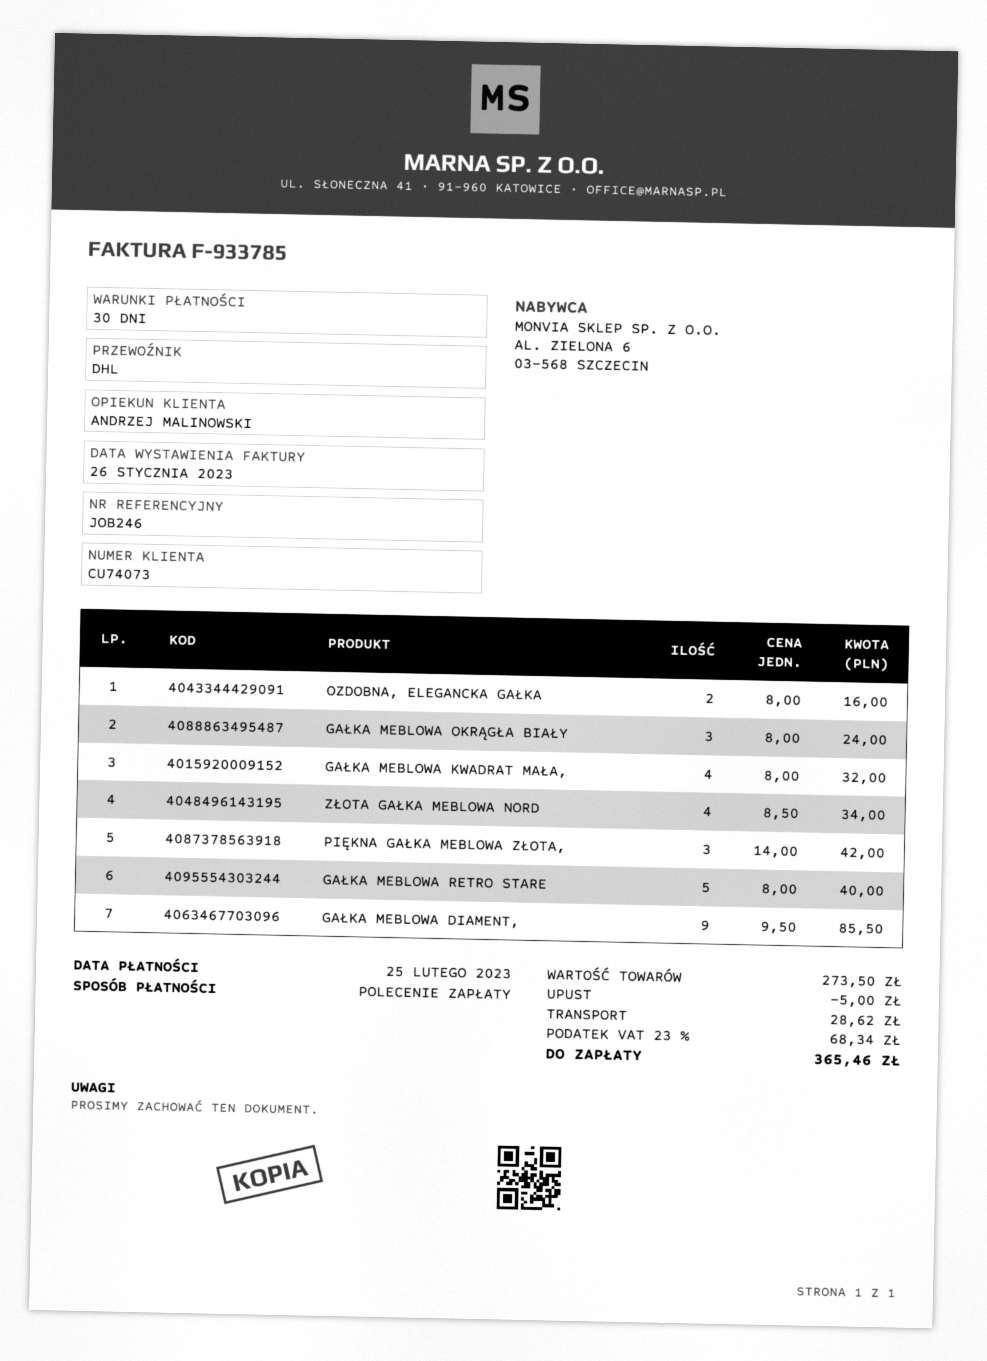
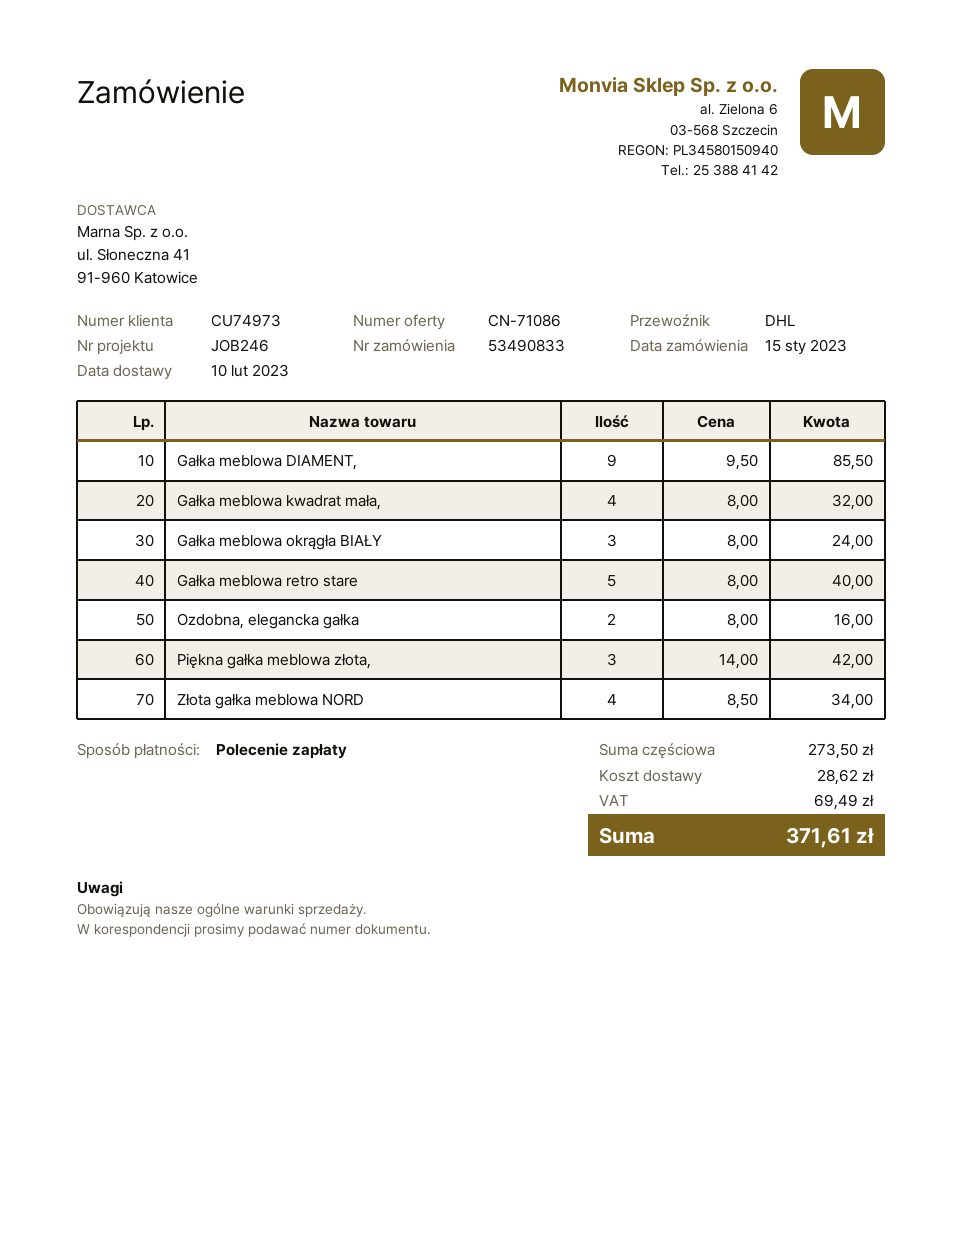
customer number: CU74073 -> CU74973
discount: 5.00 -> none
tax: 68.34 -> 69.49
total: 365.46 -> 371.61

